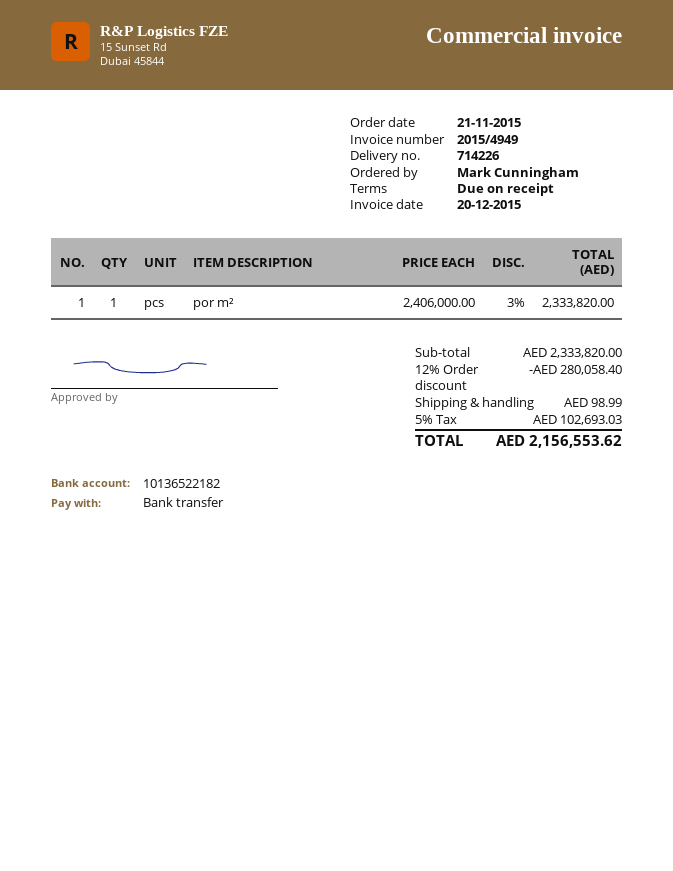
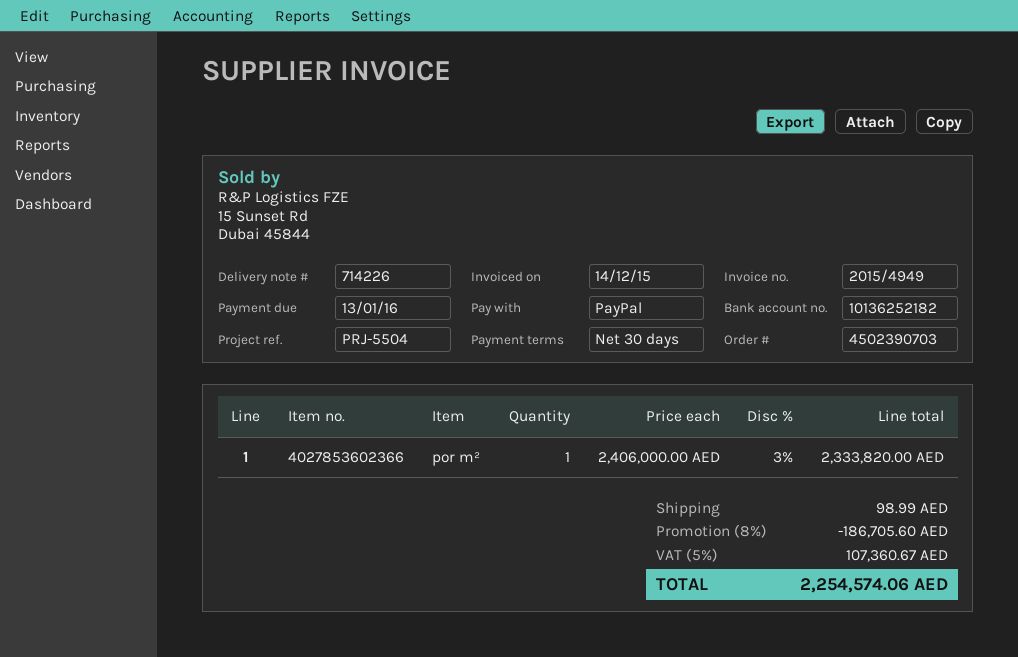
invoice date: 2015-12-20 -> 2015-12-14
payment terms: on receipt -> 30 days
payment method: bank transfer -> PayPal
bank account: 10136522182 -> 10136252182
discount: 12% = 280058.40 -> 8% = 186705.60
tax: 5% = 102693.03 -> 5% = 107360.67
total: 2156553.62 -> 2254574.06

